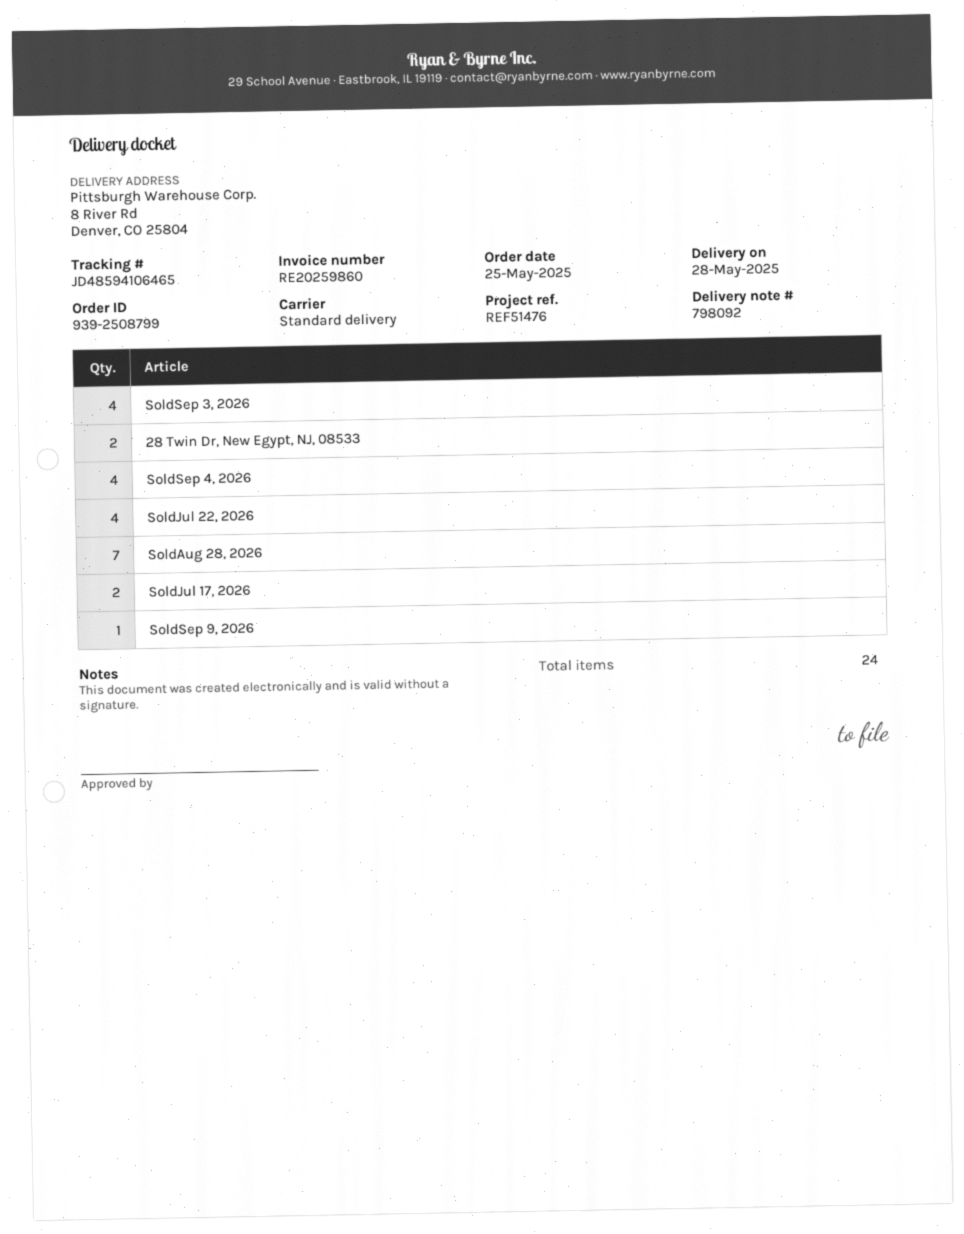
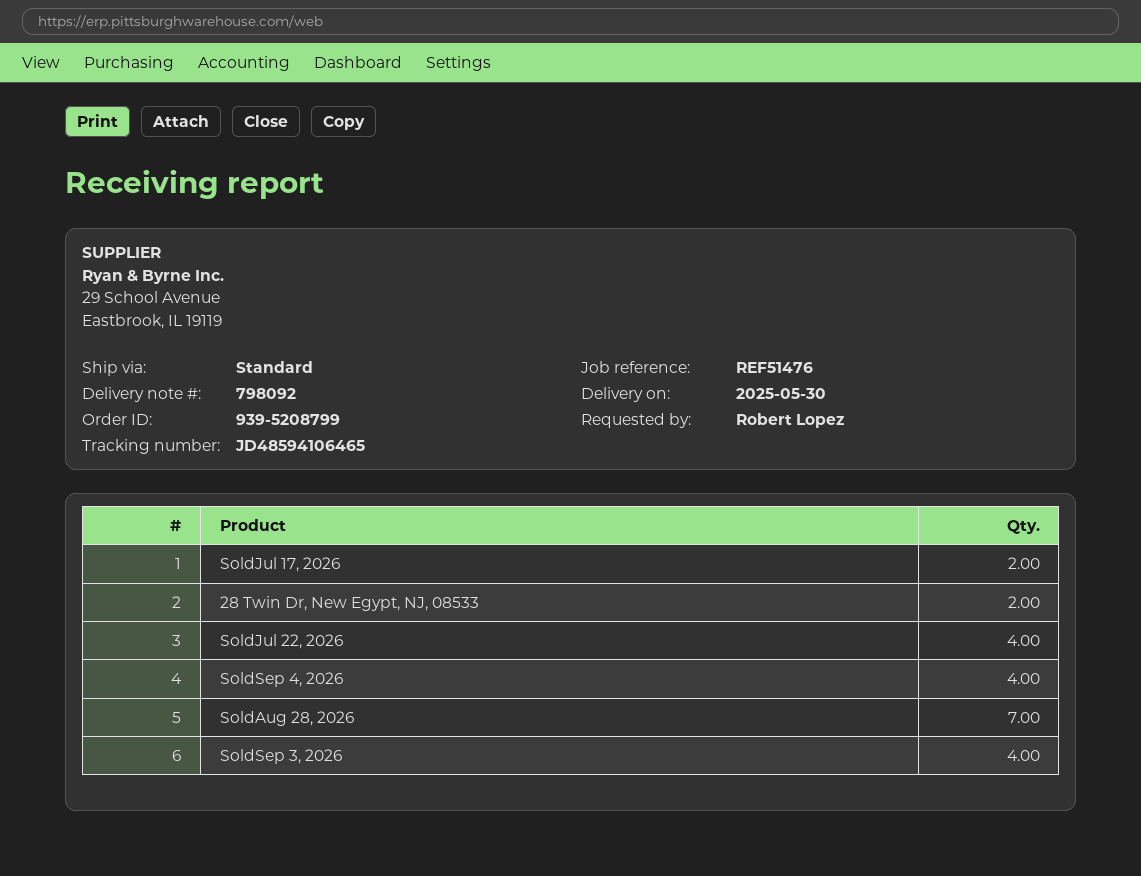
order number: 939-2508799 -> 939-5208799
delivery date: 2025-05-28 -> 2025-05-30
SoldSep 9, 2026: 1 -> none

